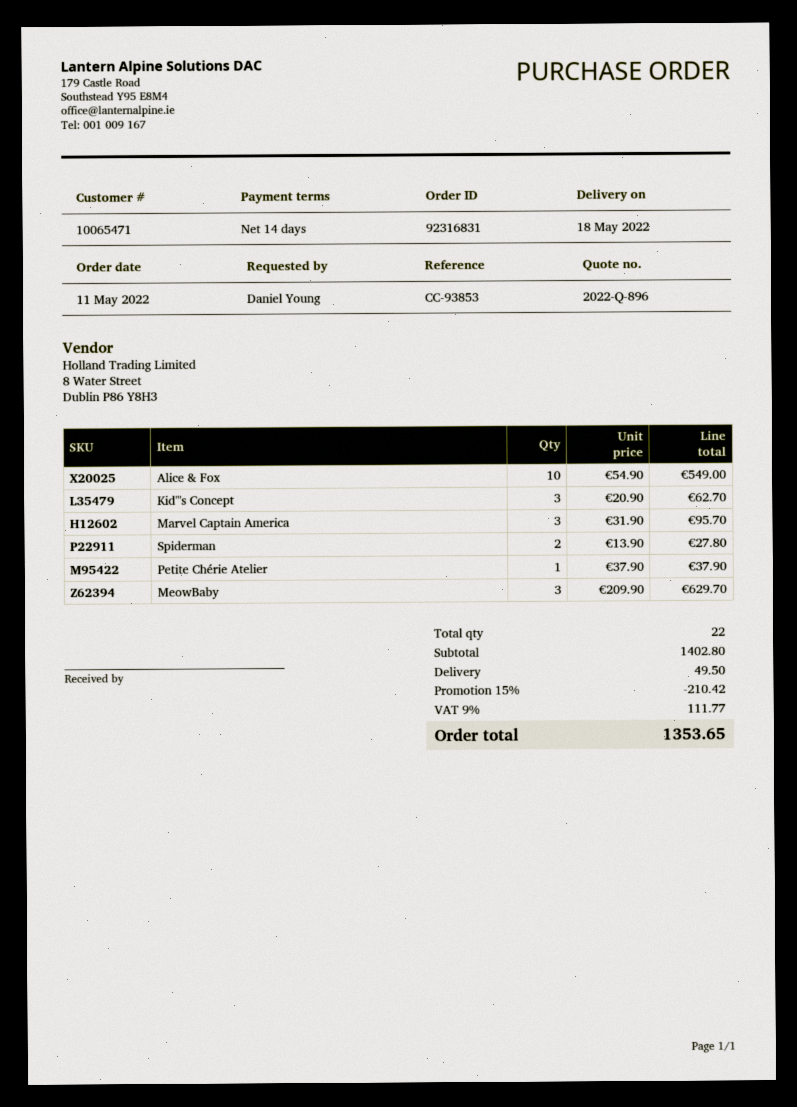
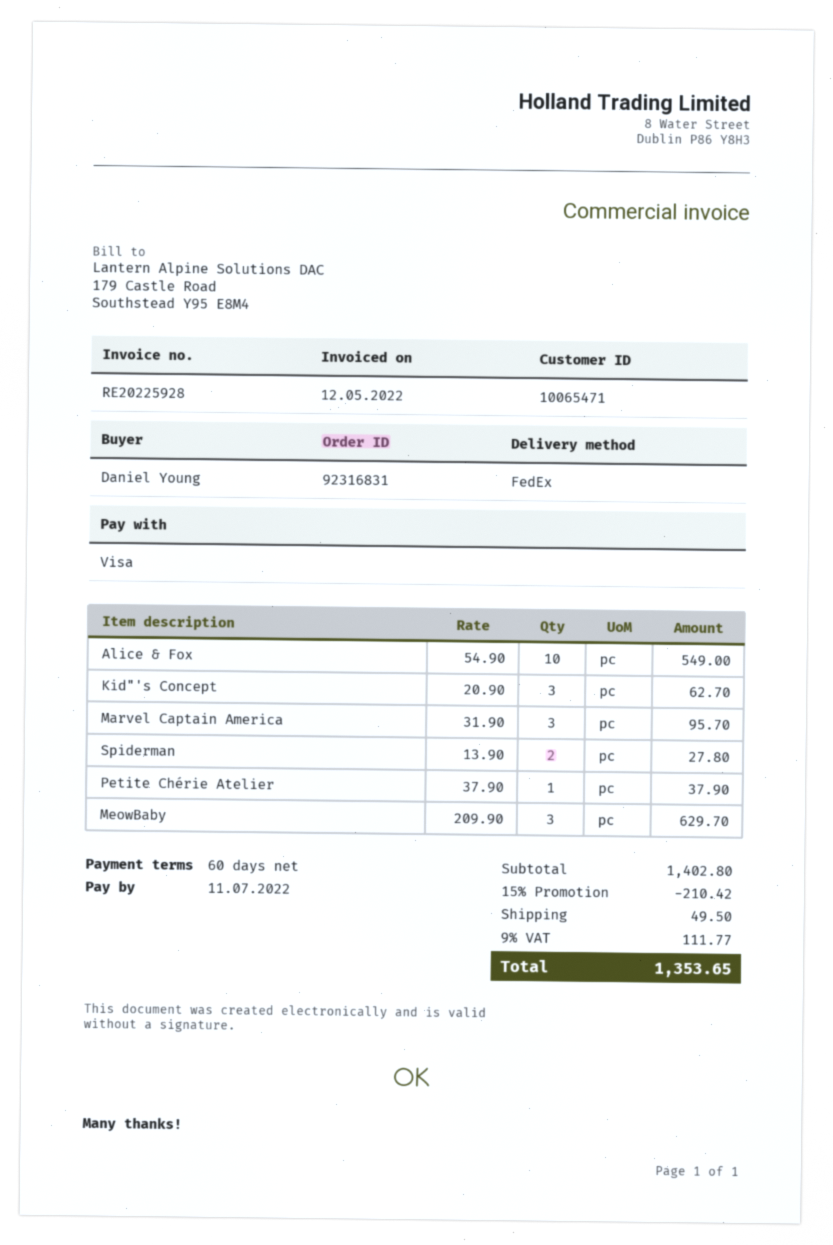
payment terms: 14 days -> 60 days

